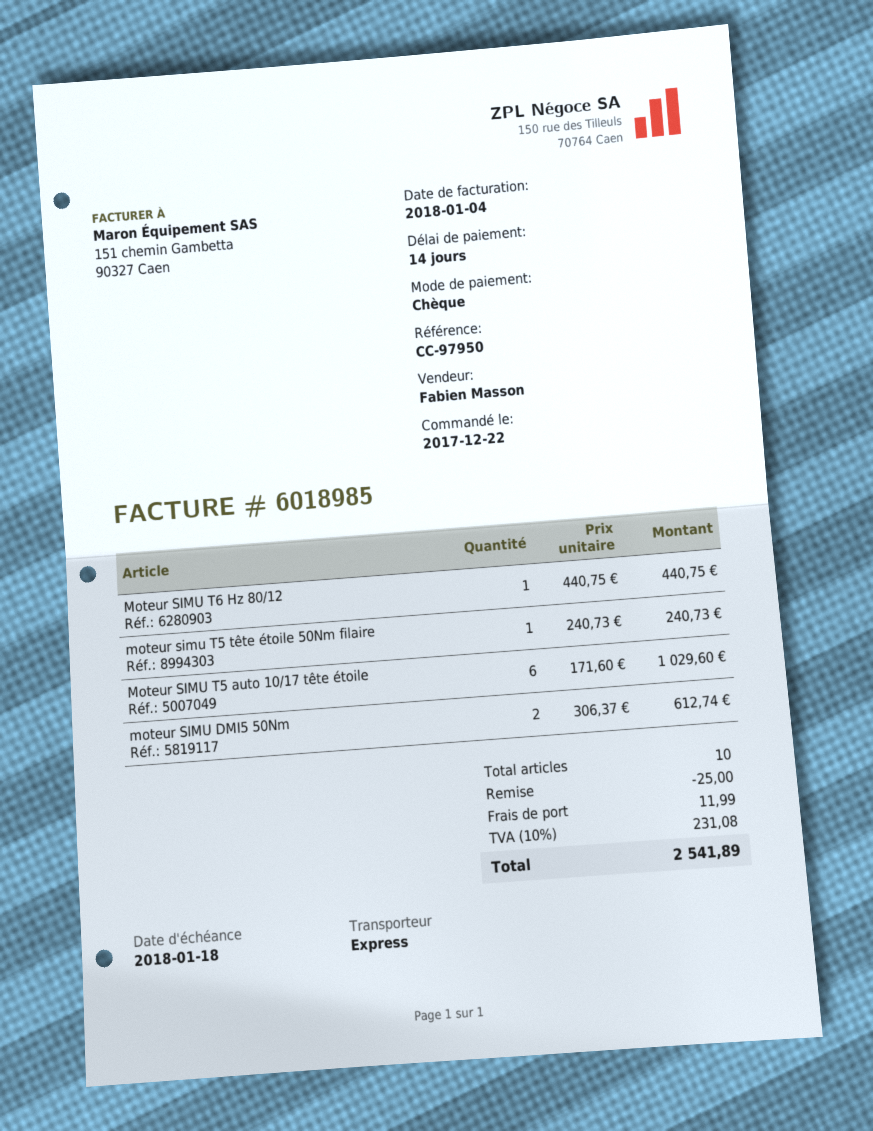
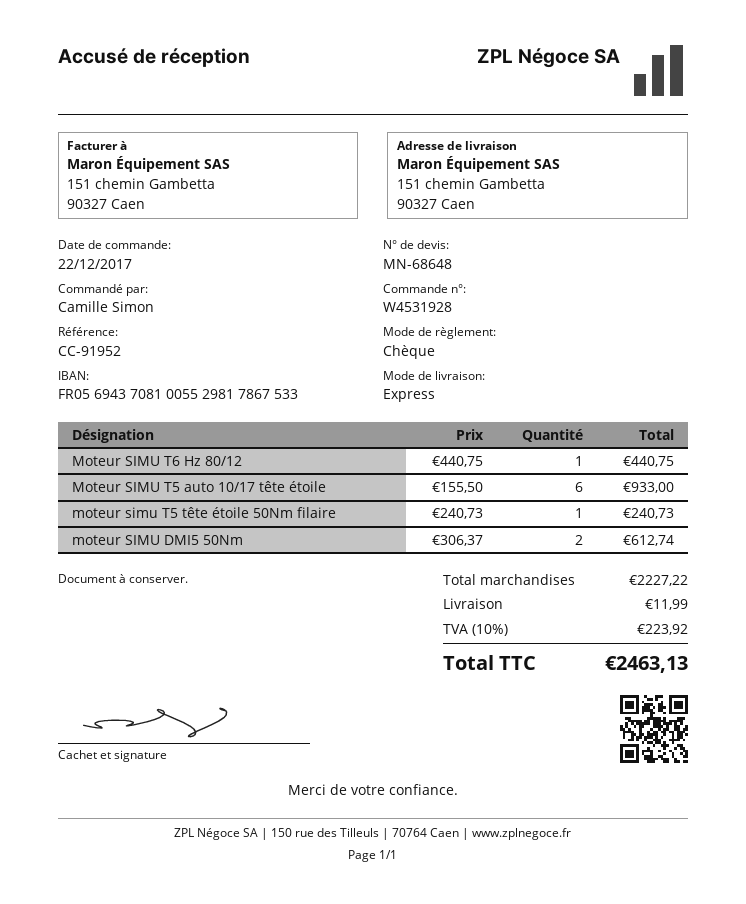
reference: CC-97950 -> CC-91952
Moteur SIMU T5 auto 10/17 tête étoile: 6 x 171.60 = 1029.60 -> 6 x 155.50 = 933.00
discount: 25.00 -> none
tax: 10% = 231.08 -> 10% = 223.92
total: 2541.89 -> 2463.13

